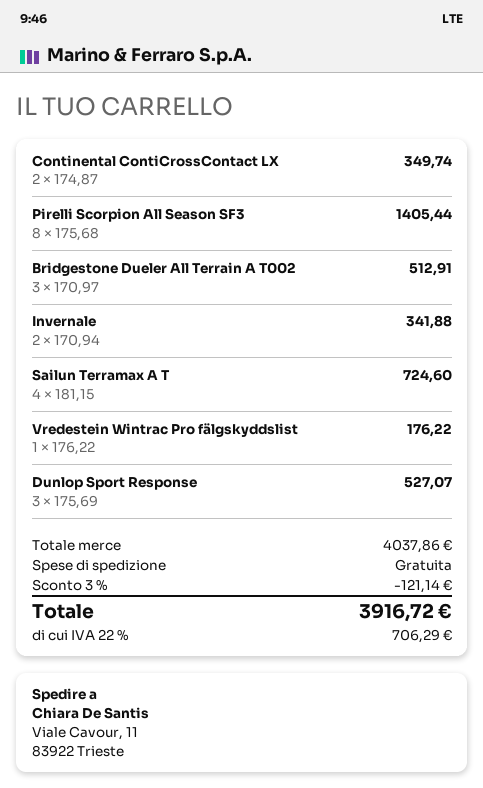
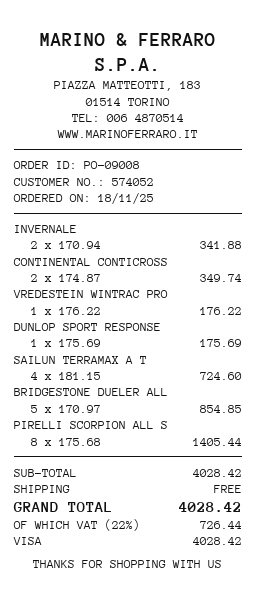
Bridgestone Dueler All Terrain A T002: 3 x 170.97 = 512.91 -> 5 x 170.97 = 854.85
Dunlop Sport Response: 3 x 175.69 = 527.07 -> 1 x 175.69 = 175.69
subtotal: 4037.86 -> 4028.42
discount: 3% = 121.14 -> none
tax: 22% = 706.29 -> 22% = 726.44
total: 3916.72 -> 4028.42

